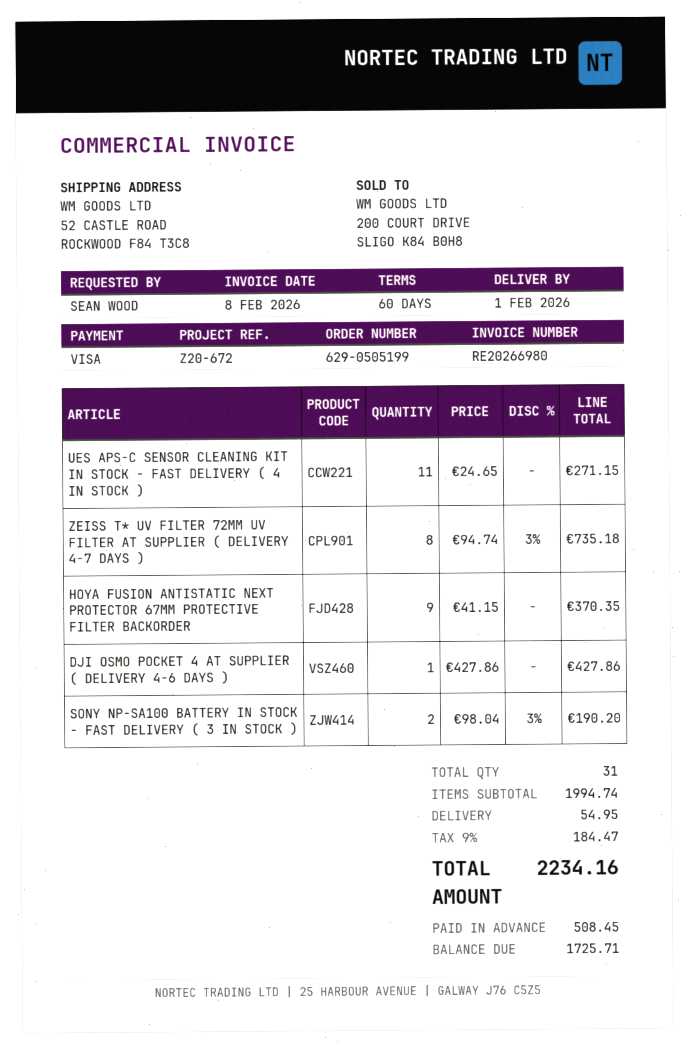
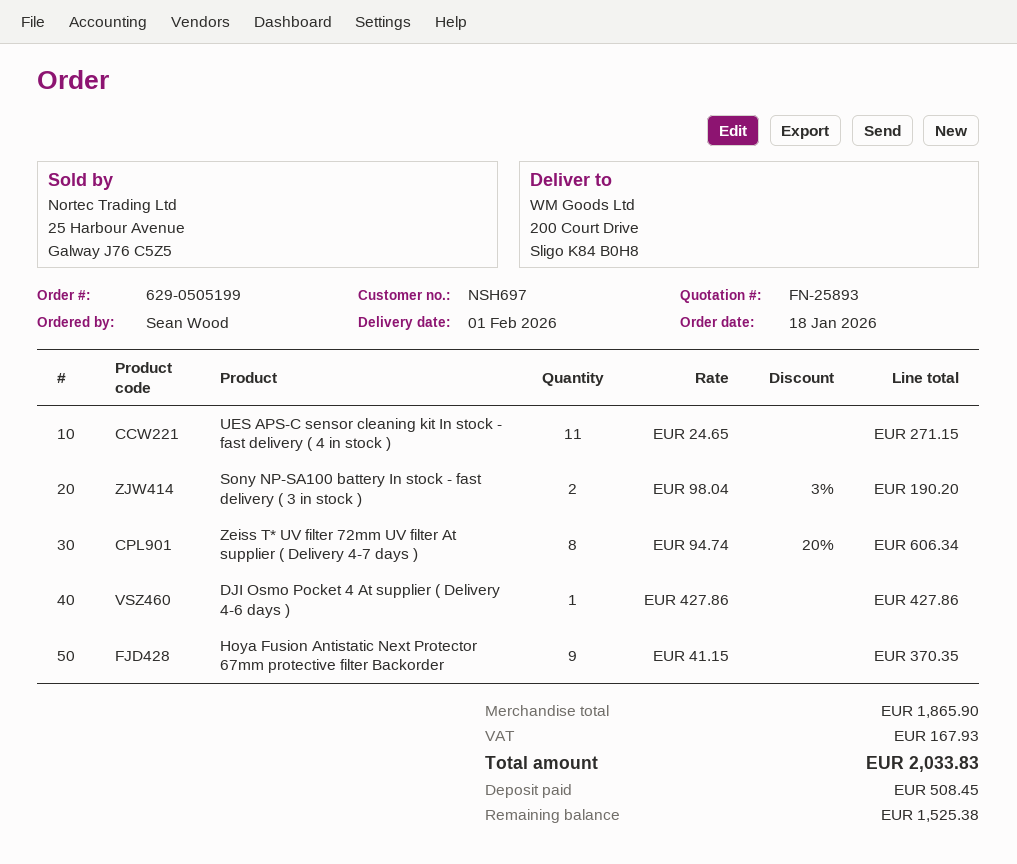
ship to: 52 CASTLE ROAD, ROCKWOOD F84 T3C8 -> 200 Court Drive, Sligo K84 B0H8
ZEISS T* UV FILTER 72MM UV FILTER AT SUPPLIER ( DELIVERY 4-7 DAYS ): 8 x 94.74 - 3% = 735.18 -> 8 x 94.74 - 20% = 606.34
subtotal: 1994.74 -> 1865.90
shipping: 54.95 -> none
tax: 184.47 -> 167.93
total: 2234.16 -> 2033.83
balance: 1725.71 -> 1525.38

